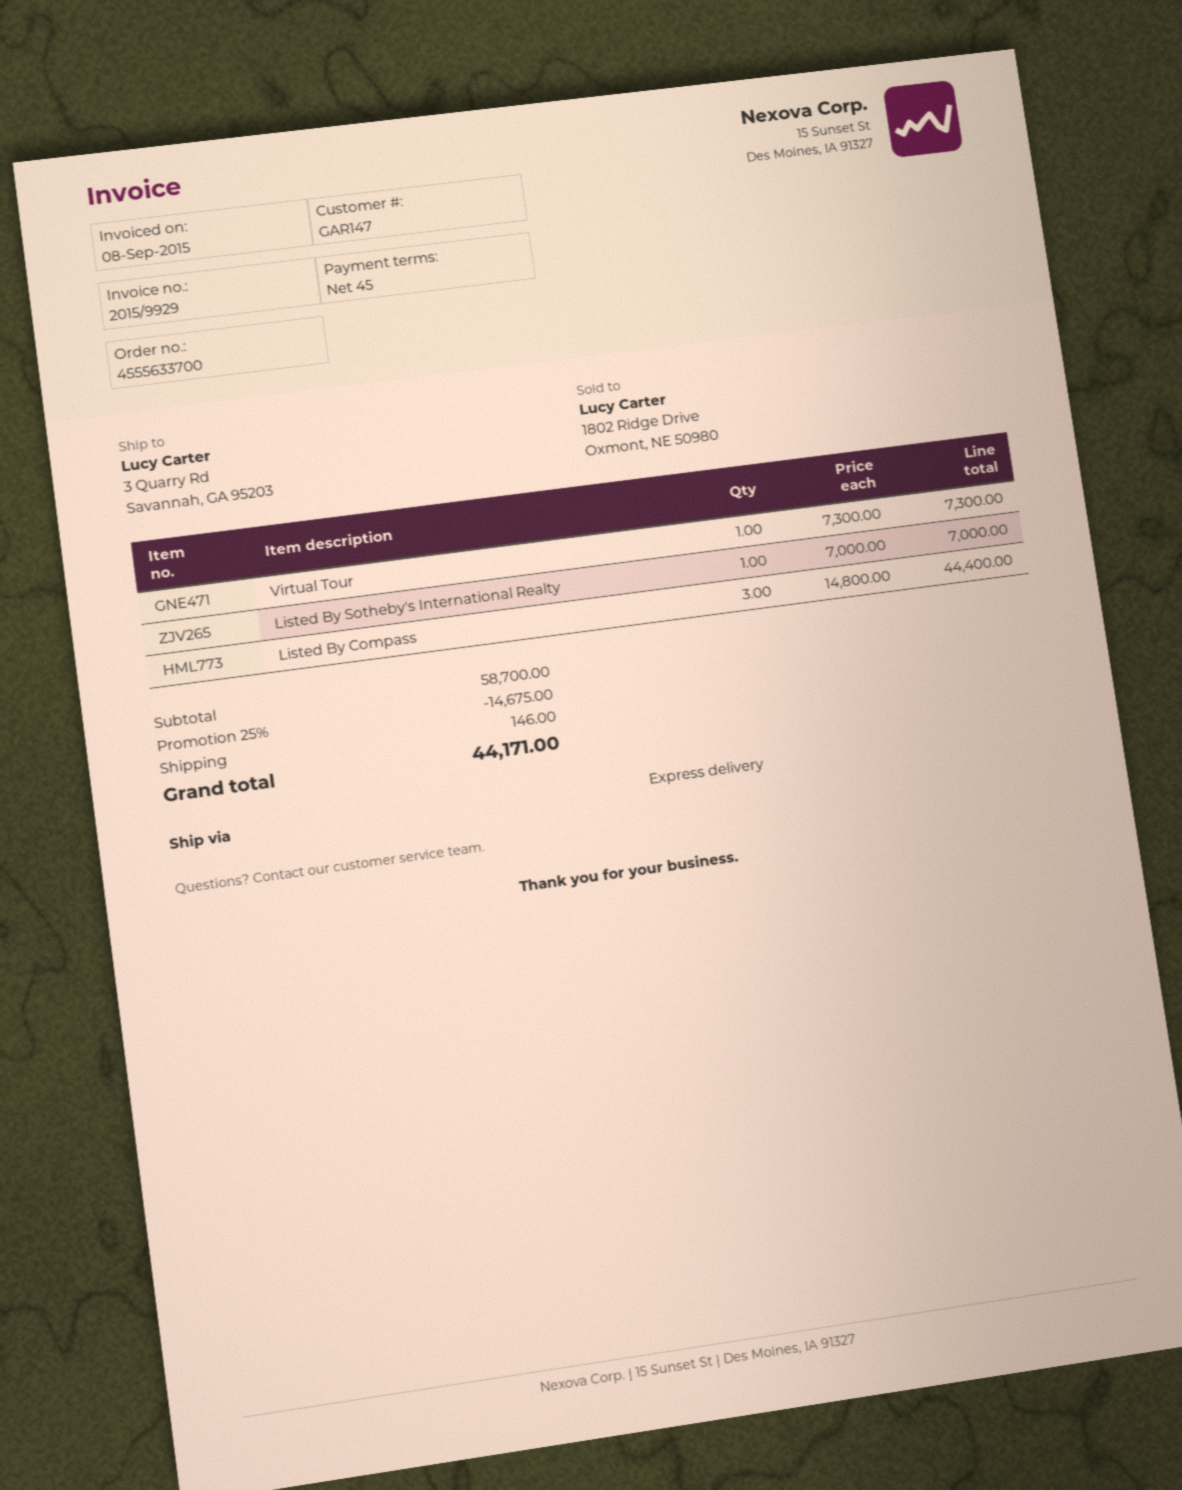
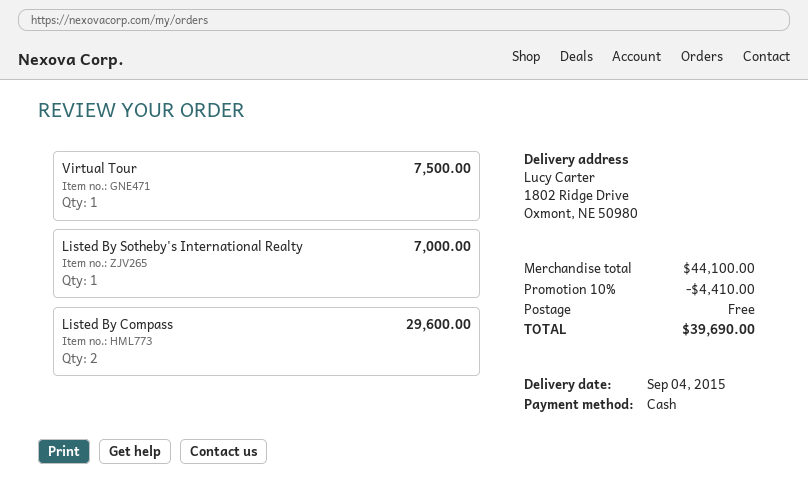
ship to: 3 Quarry Rd, Savannah, GA 95203 -> 1802 Ridge Drive, Oxmont, NE 50980
Virtual Tour: 1 for 7300.00 -> 1 for 7500.00
Listed By Compass: 3 for 44400.00 -> 2 for 29600.00
subtotal: 58700.00 -> 44100.00
discount: 25% = 14675.00 -> 10% = 4410.00
shipping: 146.00 -> 0.00
total: 44171.00 -> 39690.00

